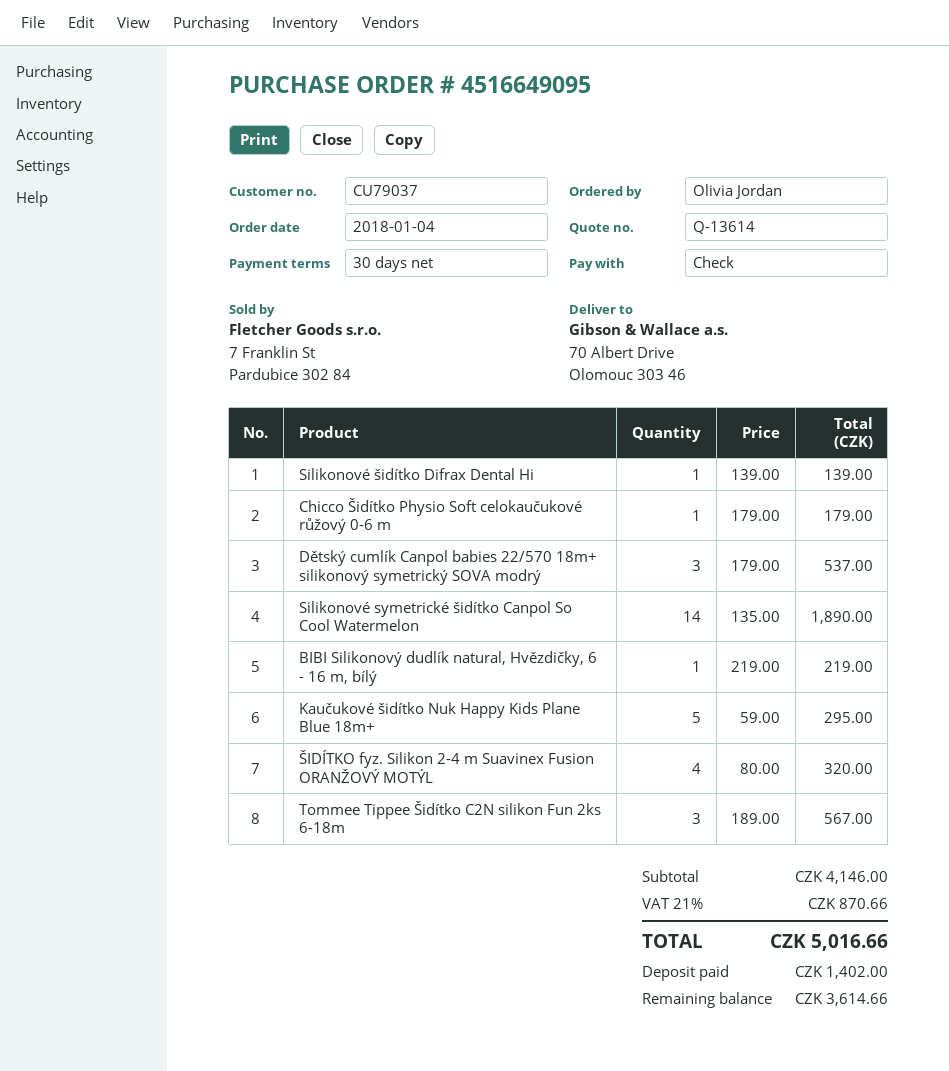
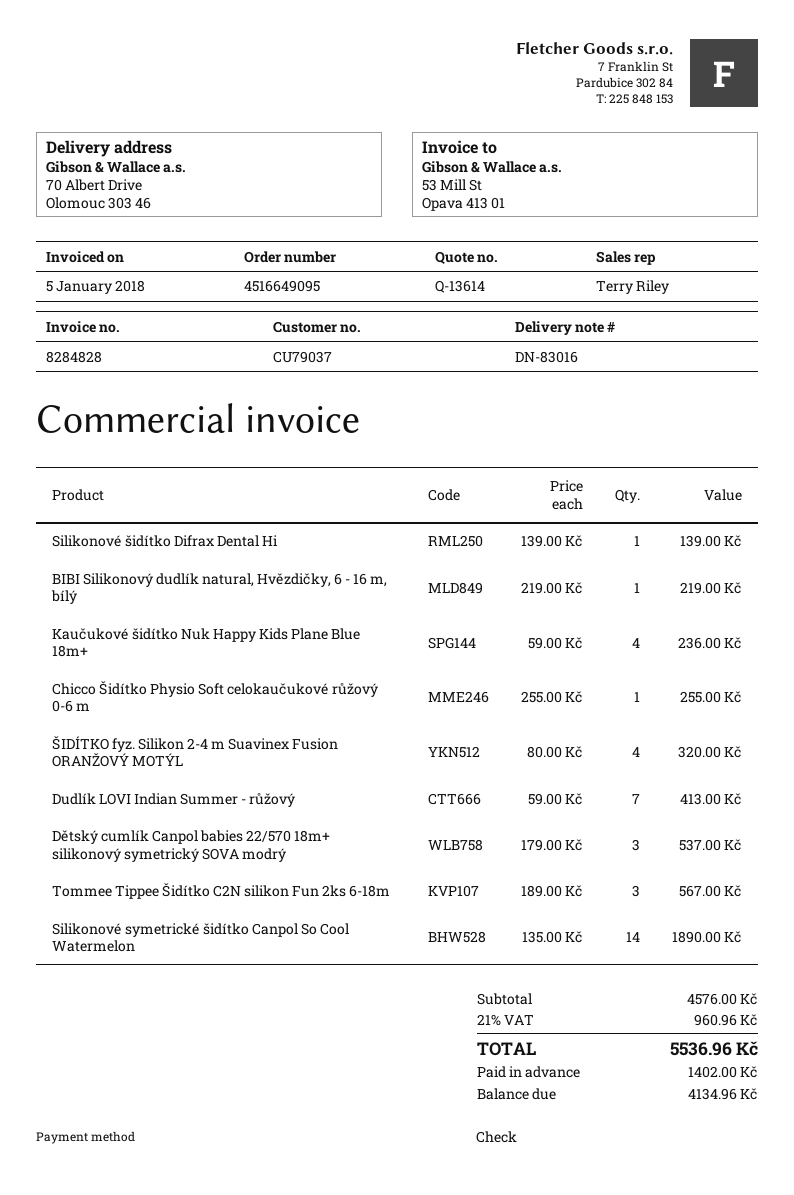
Chicco Šidítko Physio Soft celokaučukové růžový 0-6 m: 1 x 179.00 = 179.00 -> 1 x 255.00 = 255.00
Kaučukové šidítko Nuk Happy Kids Plane Blue 18m+: 5 x 59.00 = 295.00 -> 4 x 59.00 = 236.00
Dudlík LOVI Indian Summer - růžový: none -> 7 x 59.00 = 413.00
subtotal: 4146.00 -> 4576.00
tax: 21% = 870.66 -> 21% = 960.96
total: 5016.66 -> 5536.96
balance: 3614.66 -> 4134.96

